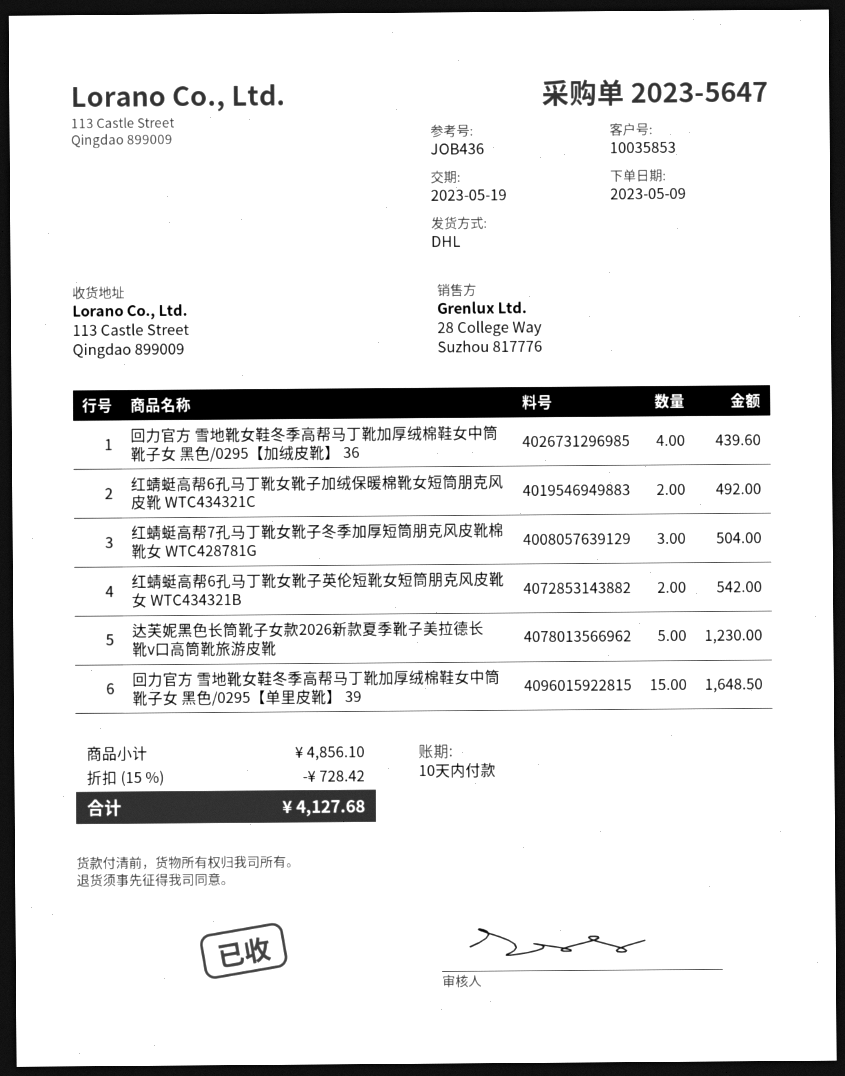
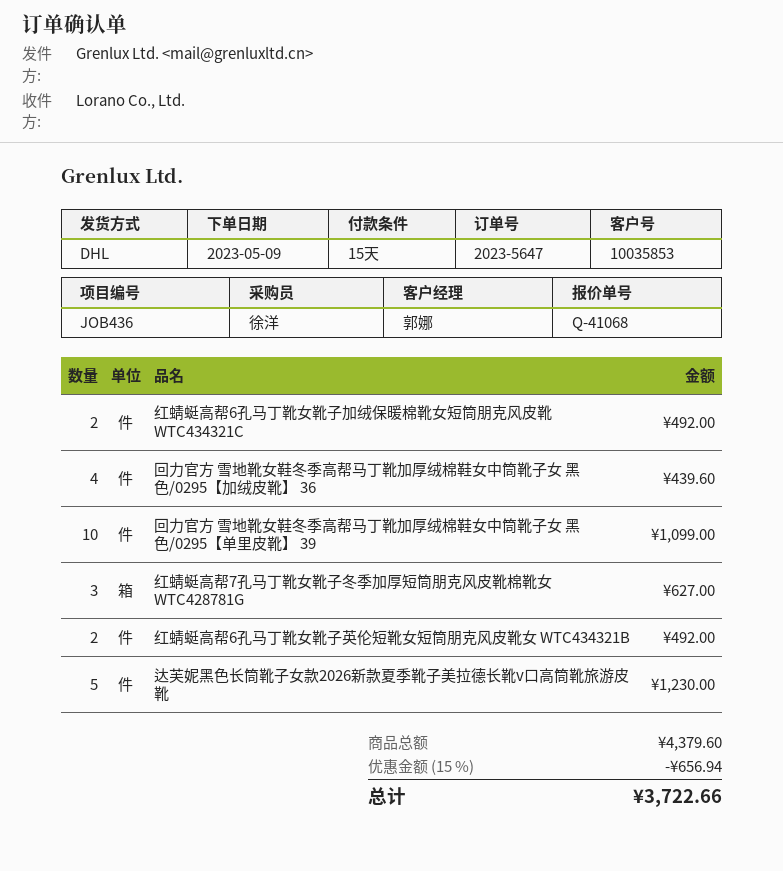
payment terms: 10 days -> 15 days
红蜻蜓高帮7孔马丁靴女靴子冬季加厚短筒朋克风皮靴棉靴女 WTC428781G: 3 for 504.00 -> 3 for 627.00
红蜻蜓高帮6孔马丁靴女靴子英伦短靴女短筒朋克风皮靴女 WTC434321B: 2 for 542.00 -> 2 for 492.00
回力官方 雪地靴女鞋冬季高帮马丁靴加厚绒棉鞋女中筒靴子女 黑色/0295【单里皮靴】 39: 15 for 1648.50 -> 10 for 1099.00
subtotal: 4856.10 -> 4379.60
discount: 15% = 728.42 -> 15% = 656.94
total: 4127.68 -> 3722.66

